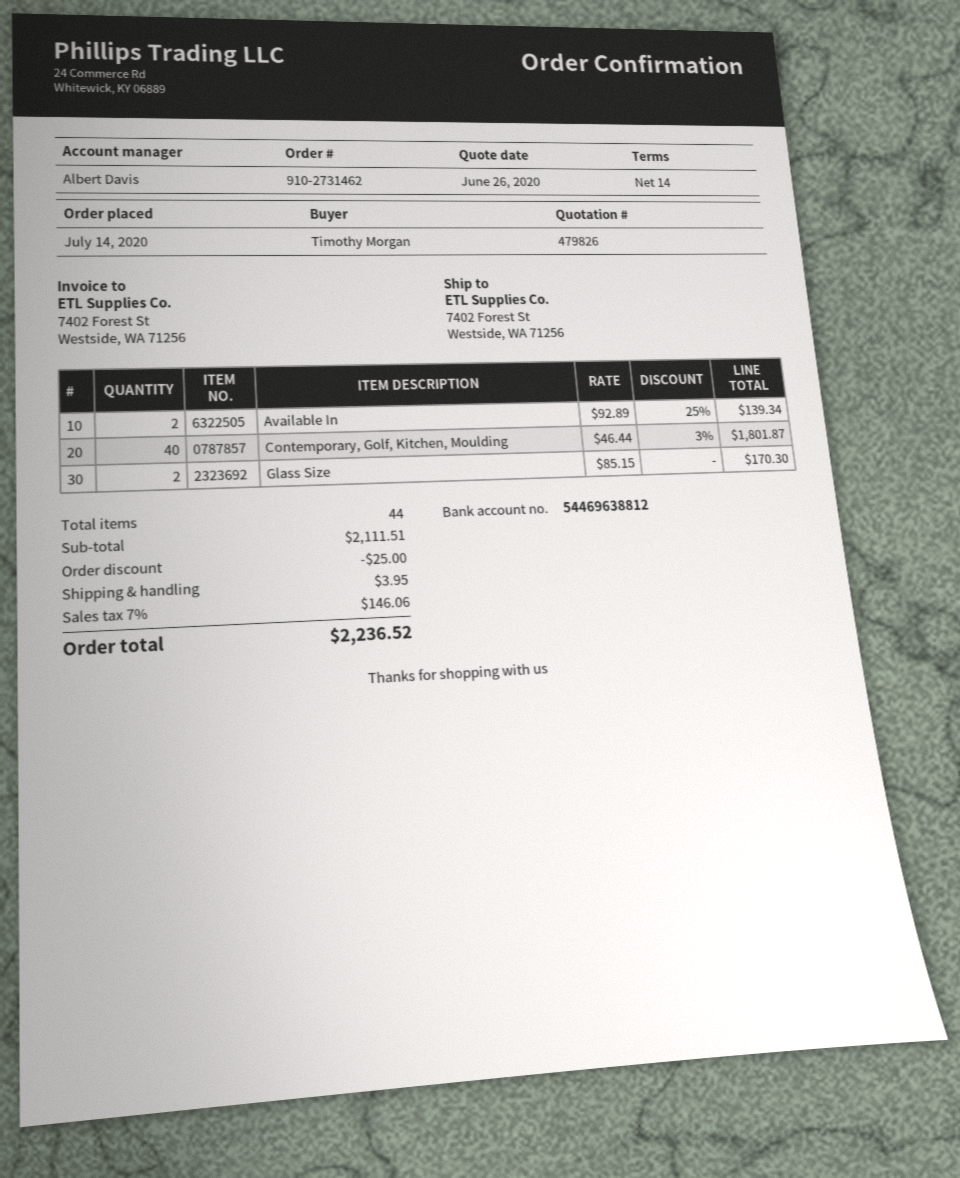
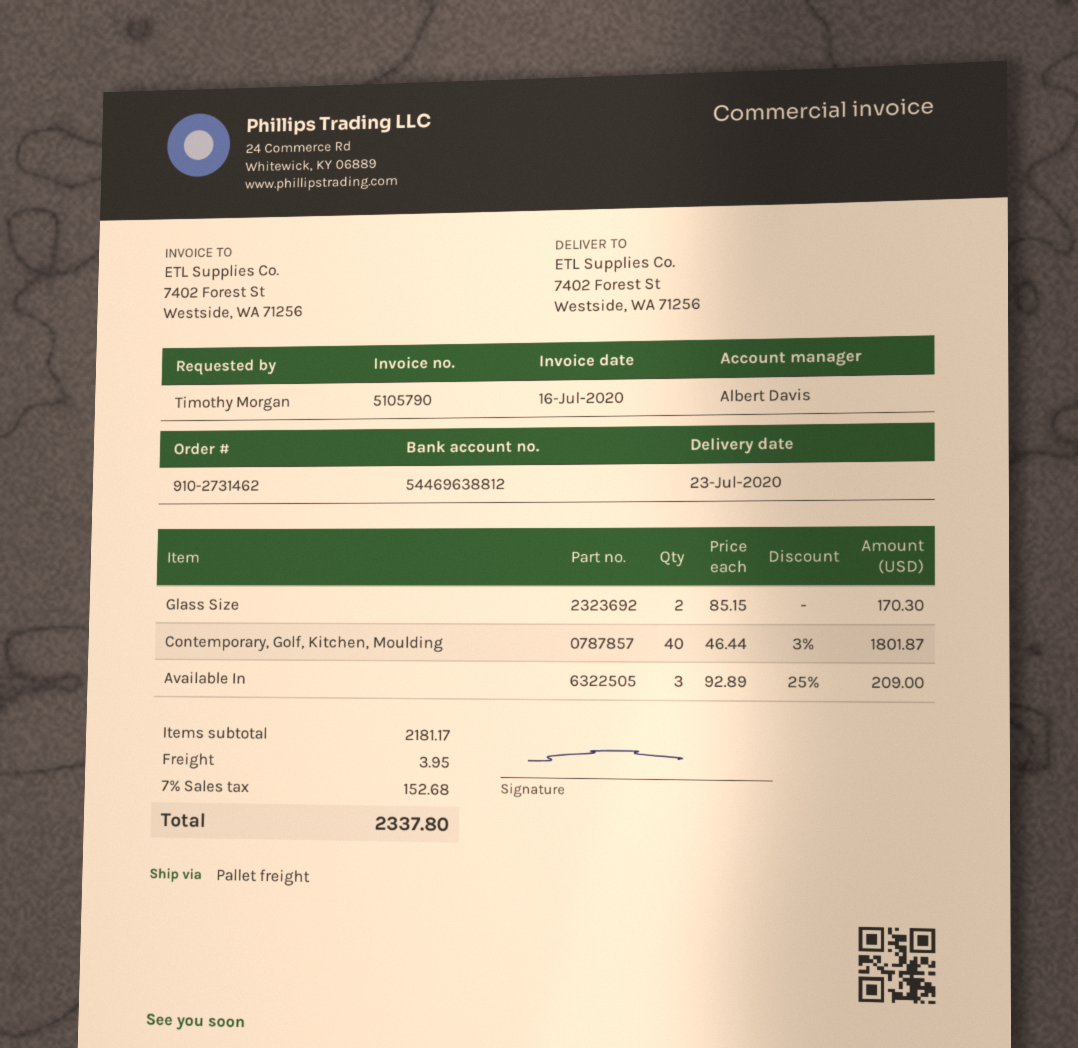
Available In: 2 x 92.89 - 25% = 139.34 -> 3 x 92.89 - 25% = 209.00
subtotal: 2111.51 -> 2181.17
discount: 25.00 -> none
tax: 7% = 146.06 -> 7% = 152.68
total: 2236.52 -> 2337.80

